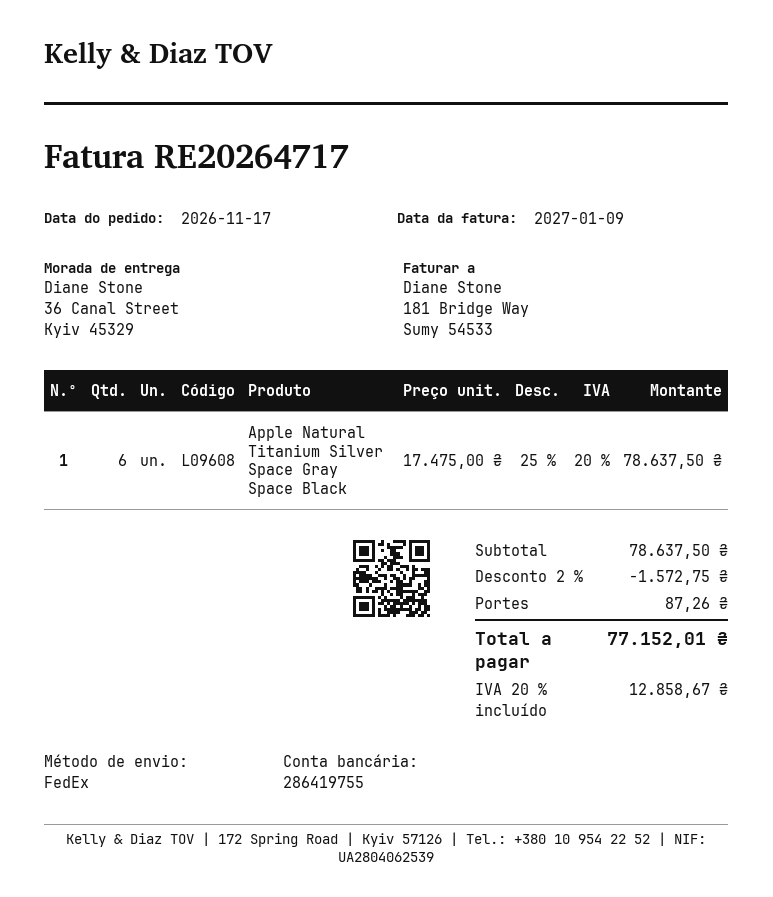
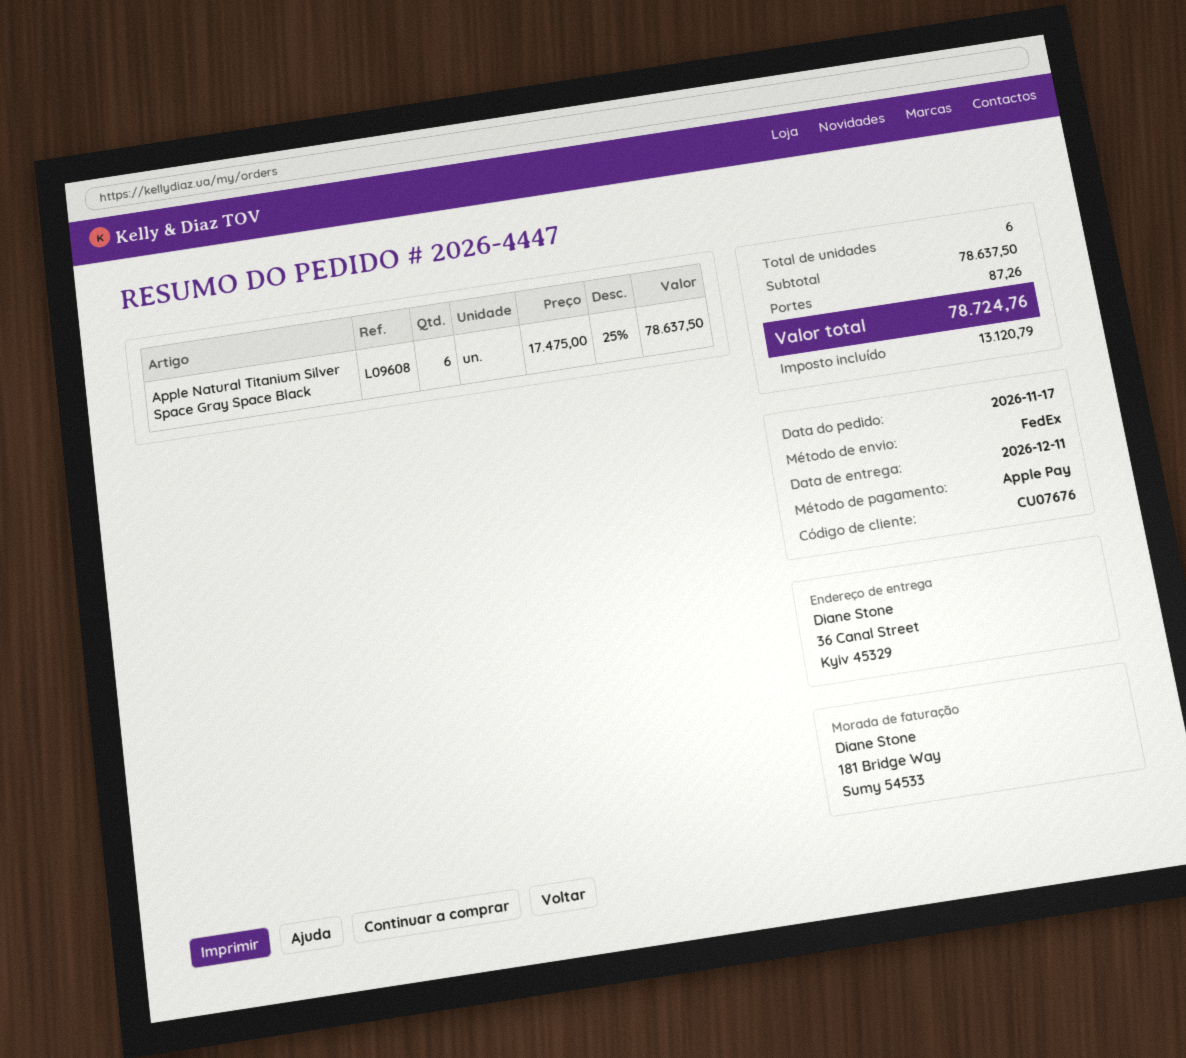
discount: 2% = 1572.75 -> none
tax: 12858.67 -> 13120.79
total: 77152.01 -> 78724.76

